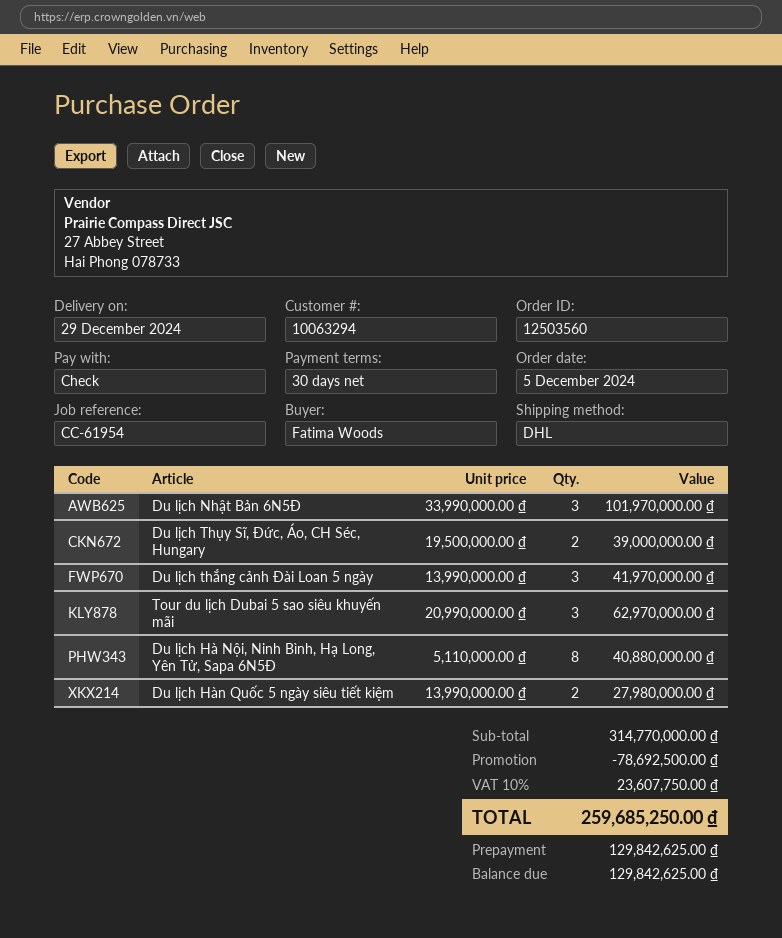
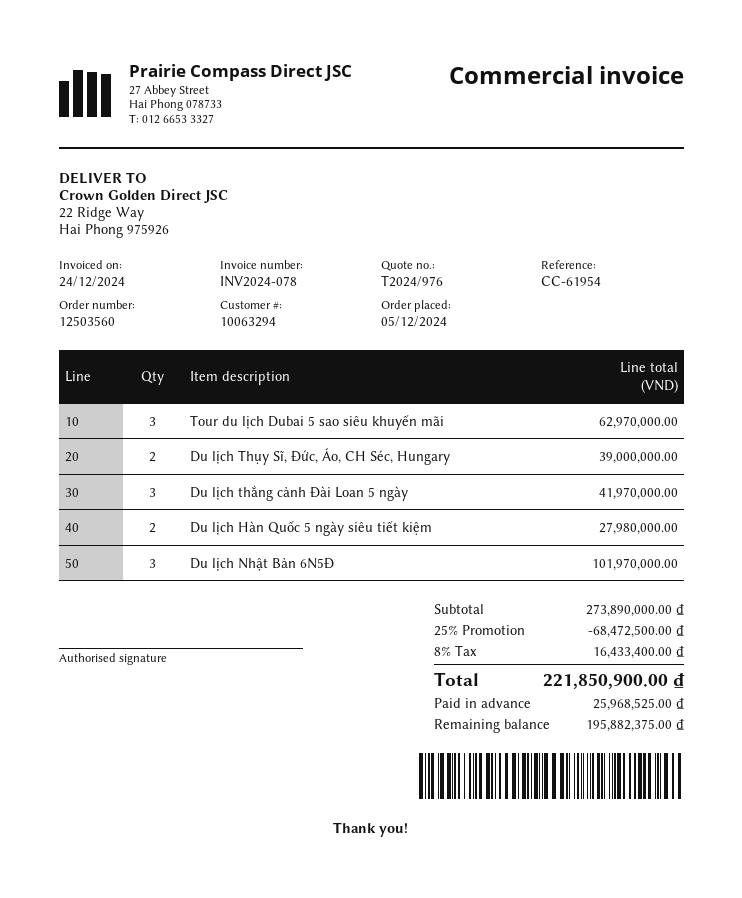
Du lịch Hà Nội, Ninh Bình, Hạ Long, Yên Tử, Sapa 6N5Đ: 8 for 40880000.00 -> none
subtotal: 314770000.00 -> 273890000.00
discount: 78692500.00 -> 68472500.00
tax: 10% = 23607750.00 -> 8% = 16433400.00
total: 259685250.00 -> 221850900.00
deposit: 129842625.00 -> 25968525.00
balance: 129842625.00 -> 195882375.00

